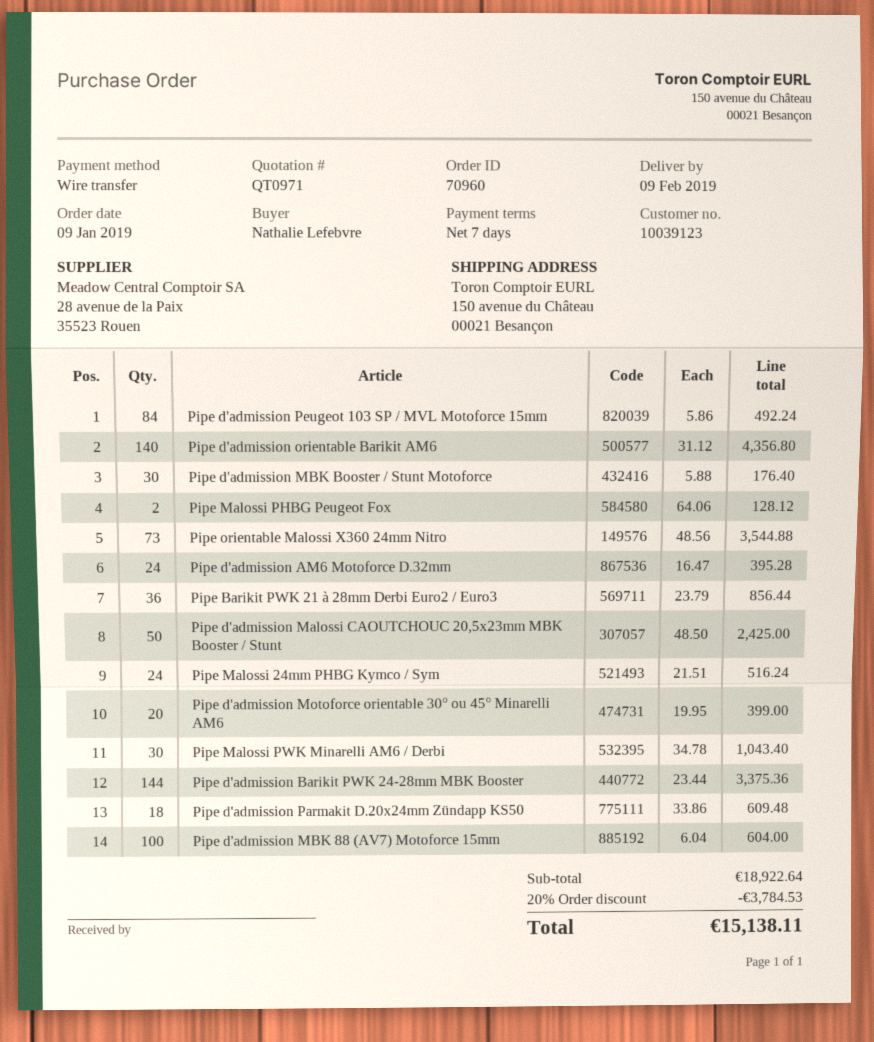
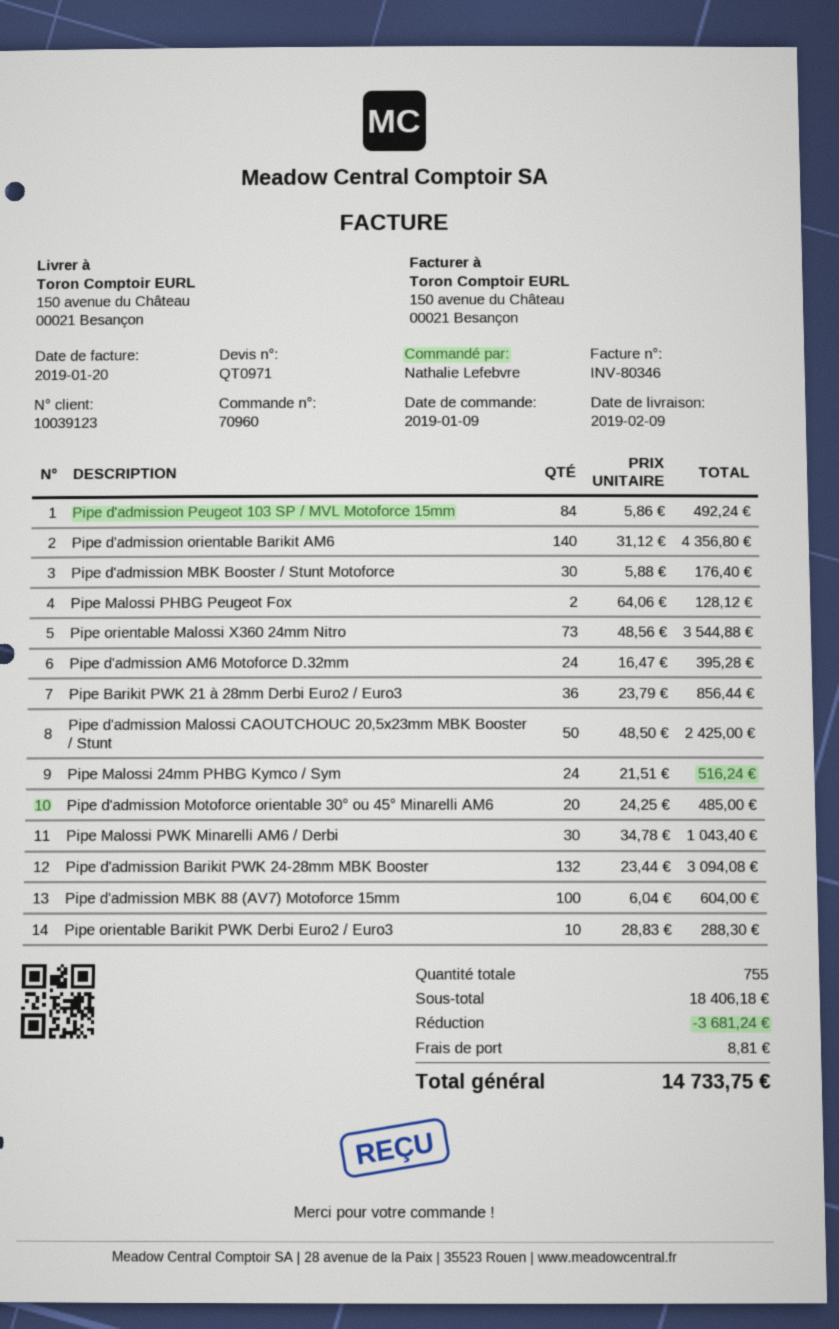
Pipe d'admission Motoforce orientable 30° ou 45° Minarelli AM6: 20 x 19.95 = 399.00 -> 20 x 24.25 = 485.00
Pipe d'admission Barikit PWK 24-28mm MBK Booster: 144 x 23.44 = 3375.36 -> 132 x 23.44 = 3094.08
Pipe d'admission Parmakit D.20x24mm Zündapp KS50: 18 x 33.86 = 609.48 -> none
Pipe orientable Barikit PWK Derbi Euro2 / Euro3: none -> 10 x 28.83 = 288.30
subtotal: 18922.64 -> 18406.18
discount: 3784.53 -> 3681.24
shipping: none -> 8.81
total: 15138.11 -> 14733.75

